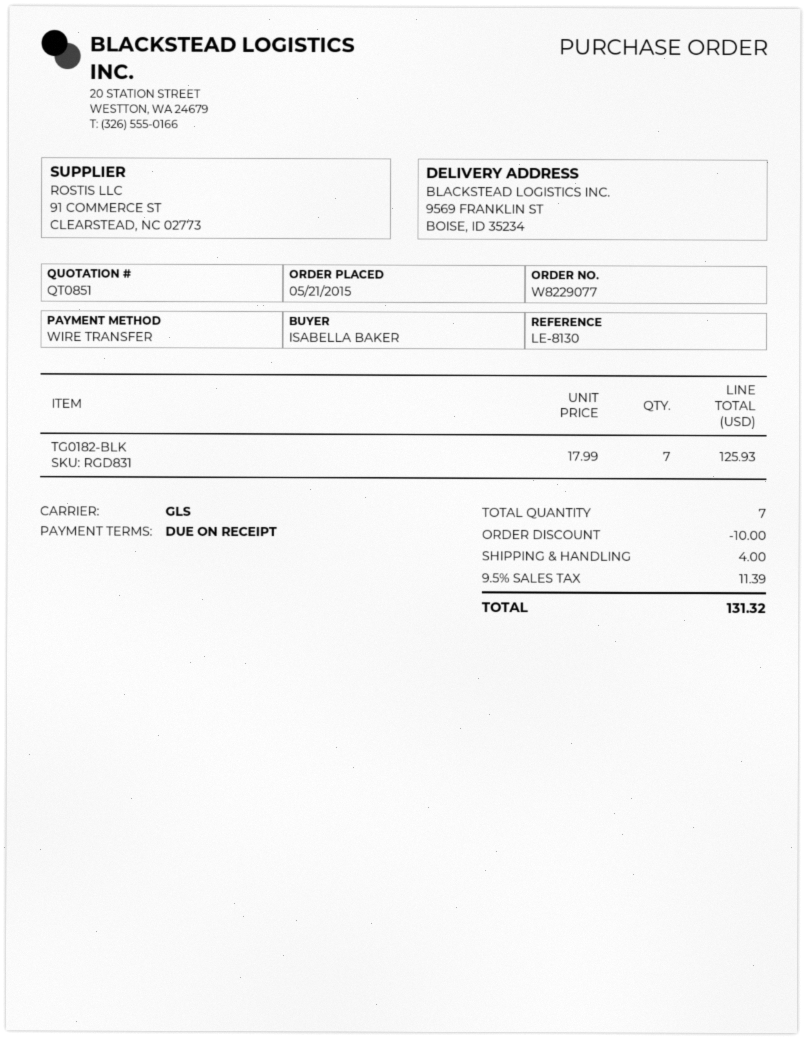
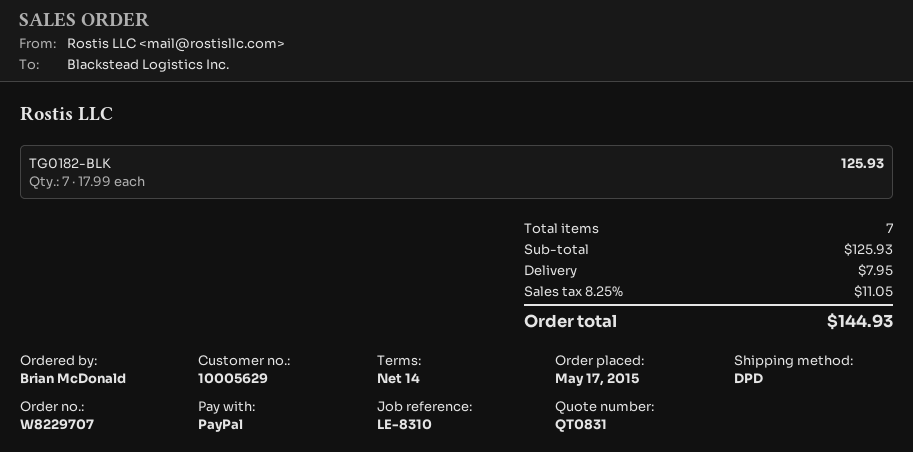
quote number: QT0851 -> QT0831
order number: W8229077 -> W8229707
order date: 2015-05-21 -> 2015-05-17
payment terms: on receipt -> 14 days
reference: LE-8130 -> LE-8310
ordered by: ISABELLA BAKER -> Brian McDonald
payment method: bank transfer -> PayPal
shipping method: GLS -> DPD
discount: 10.00 -> none
shipping: 4.00 -> 7.95
tax: 9.5% = 11.39 -> 8.25% = 11.05
total: 131.32 -> 144.93

